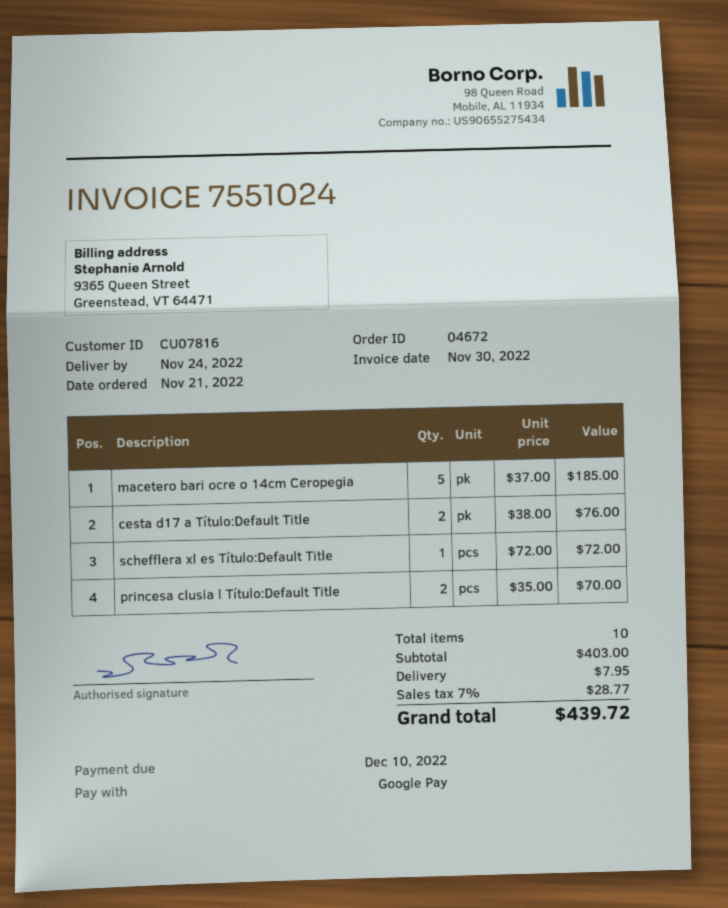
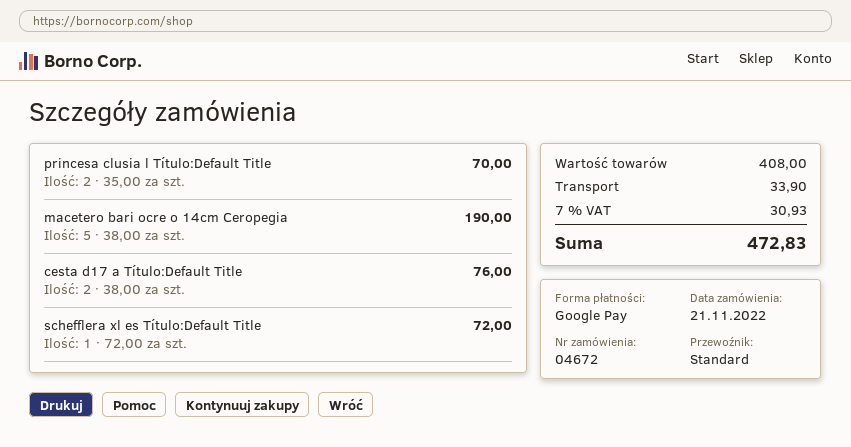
macetero bari ocre o 14cm Ceropegia: 5 x 37.00 = 185.00 -> 5 x 38.00 = 190.00
subtotal: 403.00 -> 408.00
shipping: 7.95 -> 33.90
tax: 7% = 28.77 -> 7% = 30.93
total: 439.72 -> 472.83

